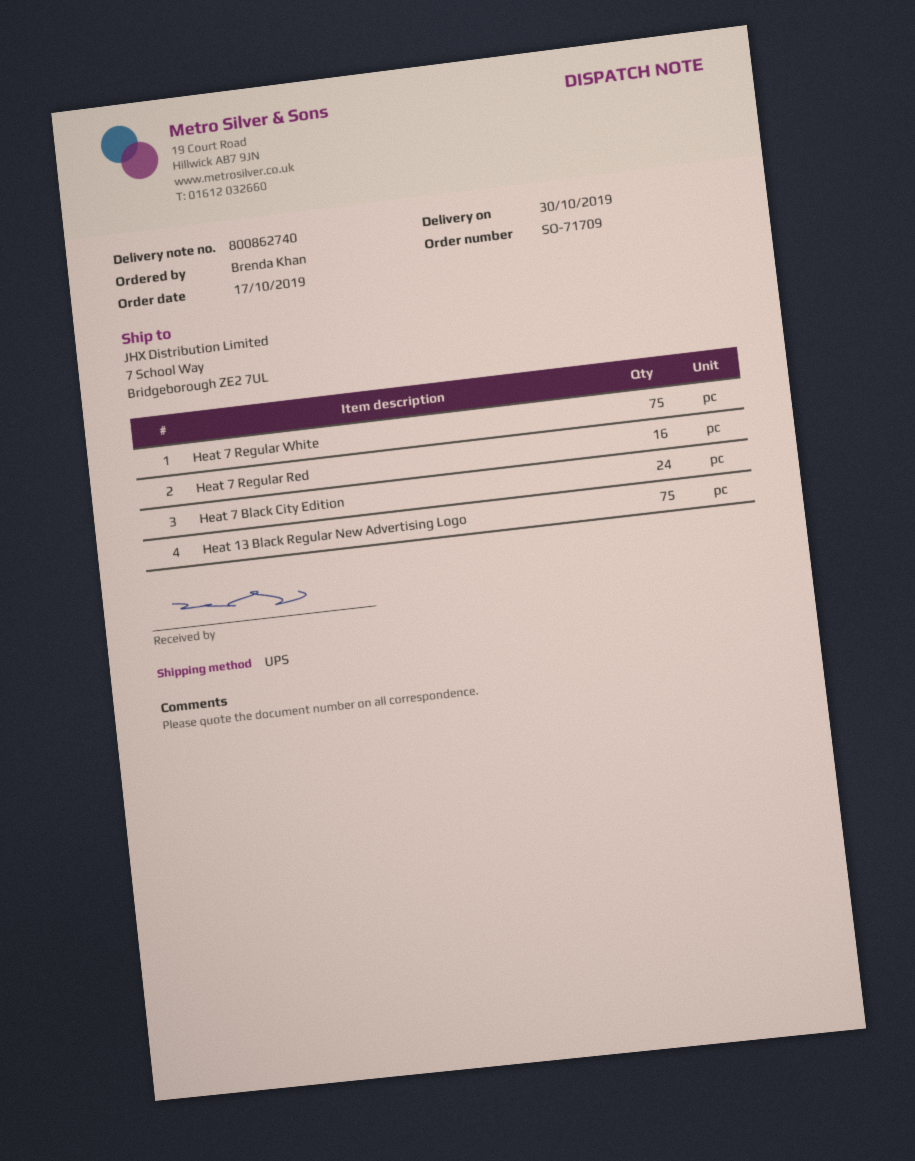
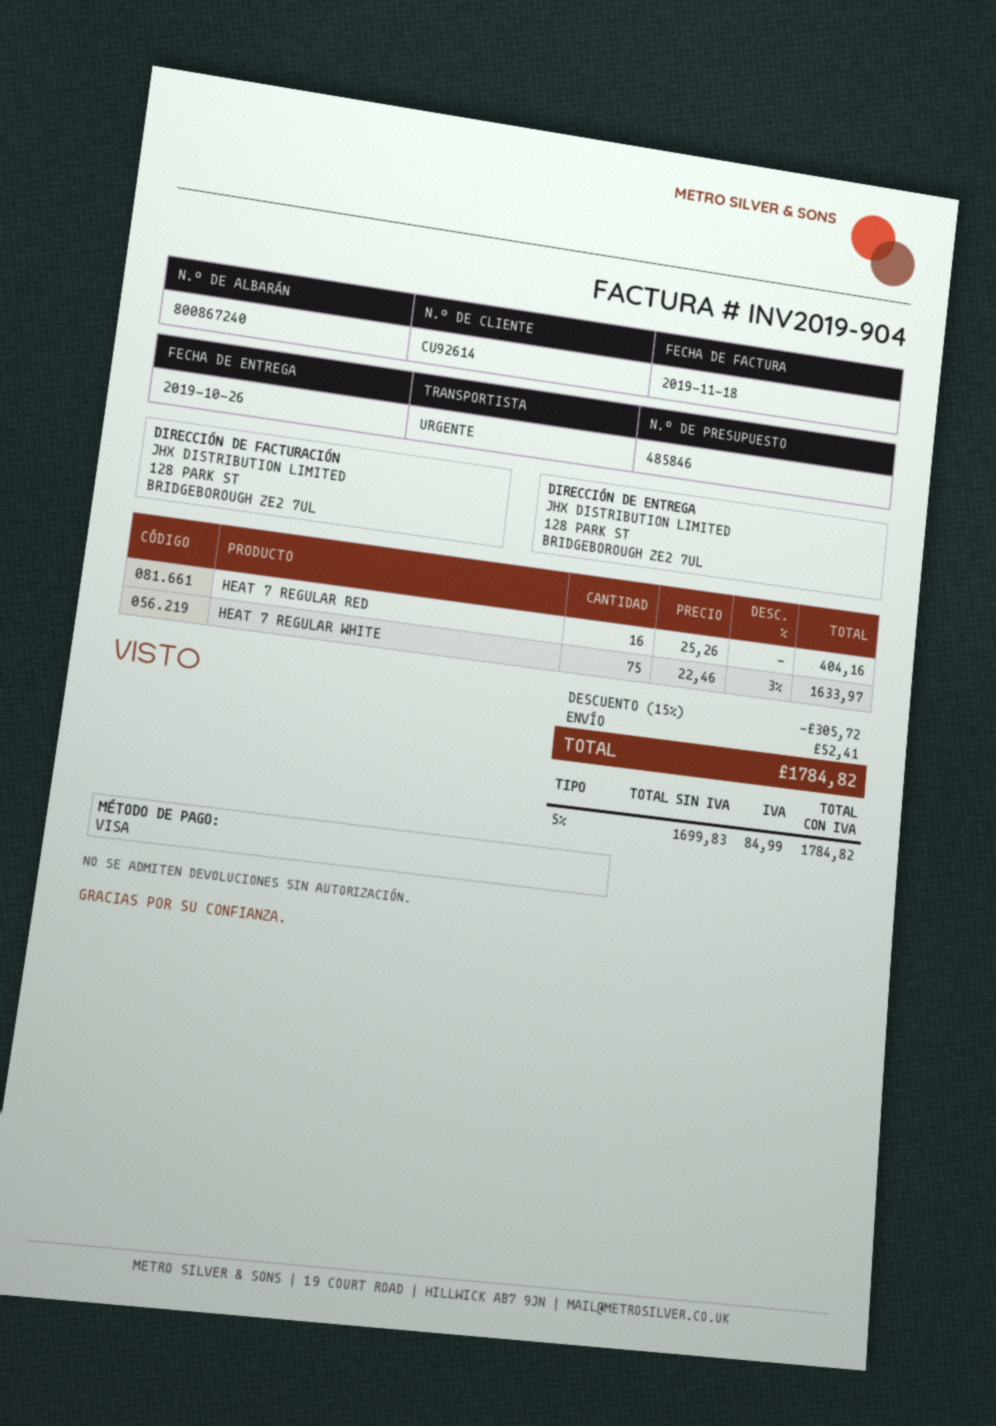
delivery note number: 800862740 -> 800867240
delivery date: 2019-10-30 -> 2019-10-26
shipping method: UPS -> express
ship to: 7 School Way, Bridgeborough ZE2 7UL -> 128 PARK ST, BRIDGEBOROUGH ZE2 7UL
Heat 7 Black City Edition: 24 -> none
Heat 13 Black Regular New Advertising Logo: 75 -> none

